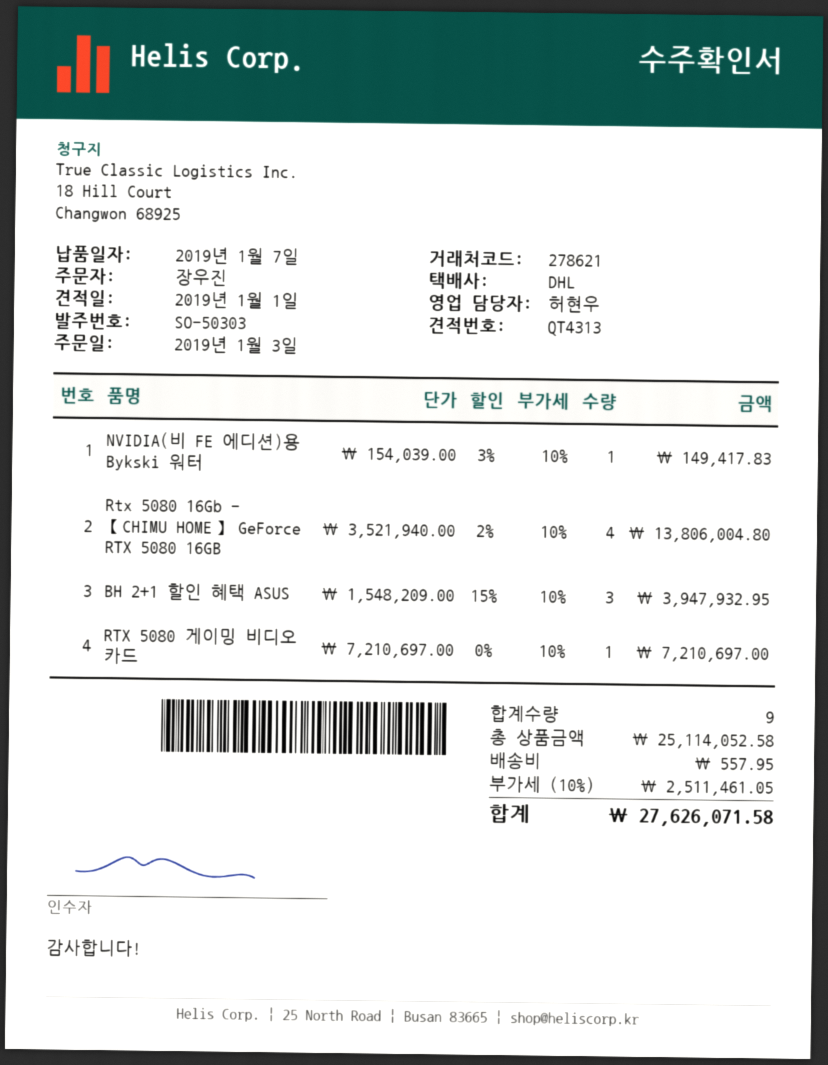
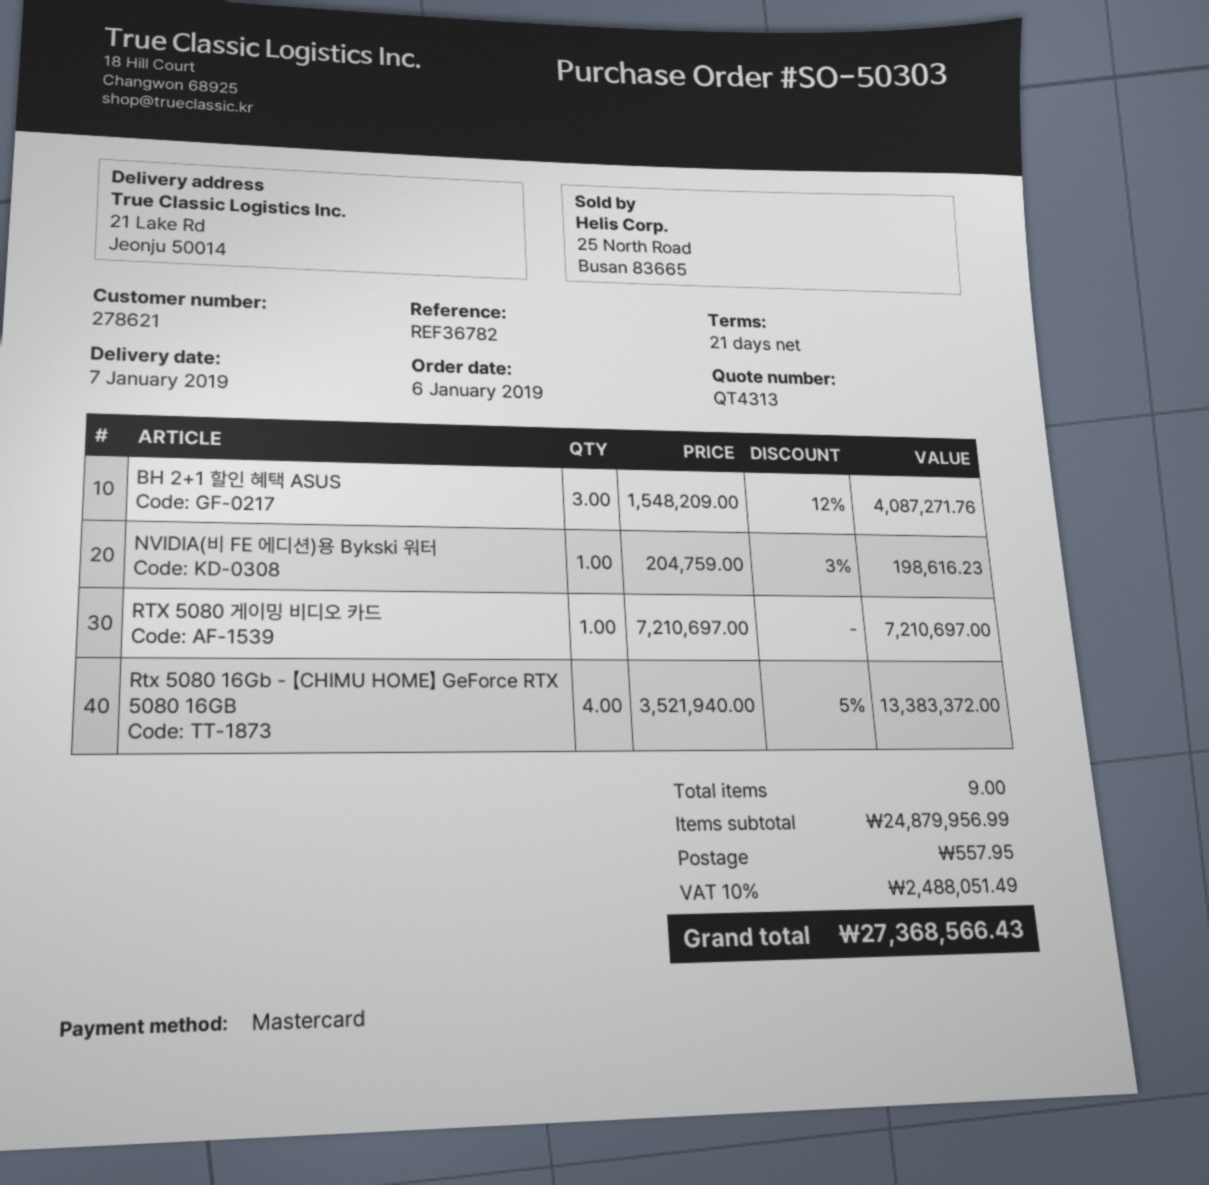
order date: 2019-01-03 -> 2019-01-06
NVIDIA(비 FE 에디션)용 Bykski 워터: 1 x 154039.00 - 3% = 149417.83 -> 1 x 204759.00 - 3% = 198616.23
Rtx 5080 16Gb - 【CHIMU HOME】 GeForce RTX 5080 16GB: 4 x 3521940.00 - 2% = 13806004.80 -> 4 x 3521940.00 - 5% = 13383372.00
BH 2+1 할인 혜택 ASUS: 3 x 1548209.00 - 15% = 3947932.95 -> 3 x 1548209.00 - 12% = 4087271.76
subtotal: 25114052.58 -> 24879956.99
tax: 10% = 2511461.05 -> 10% = 2488051.49
total: 27626071.58 -> 27368566.43

